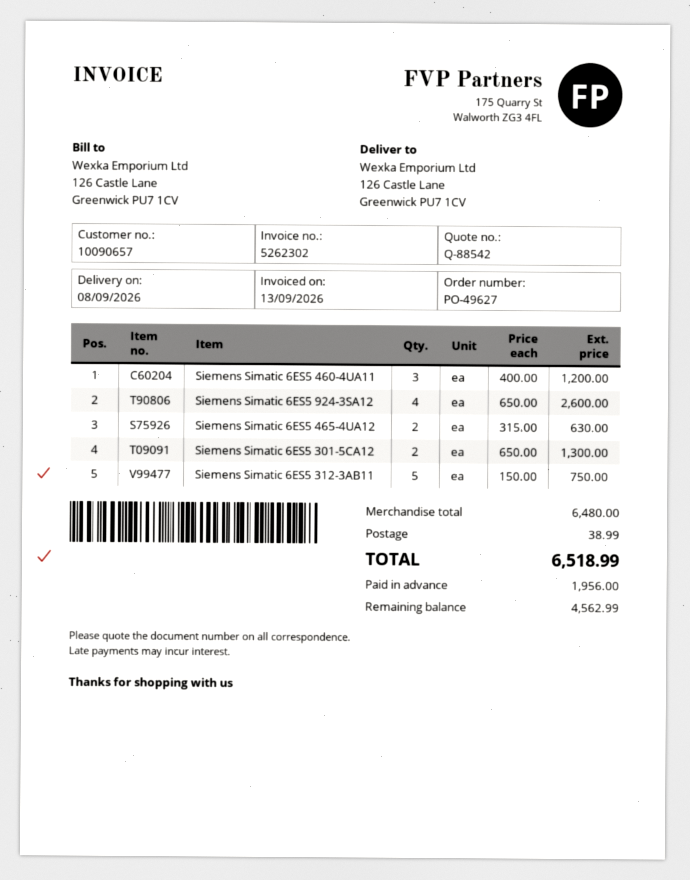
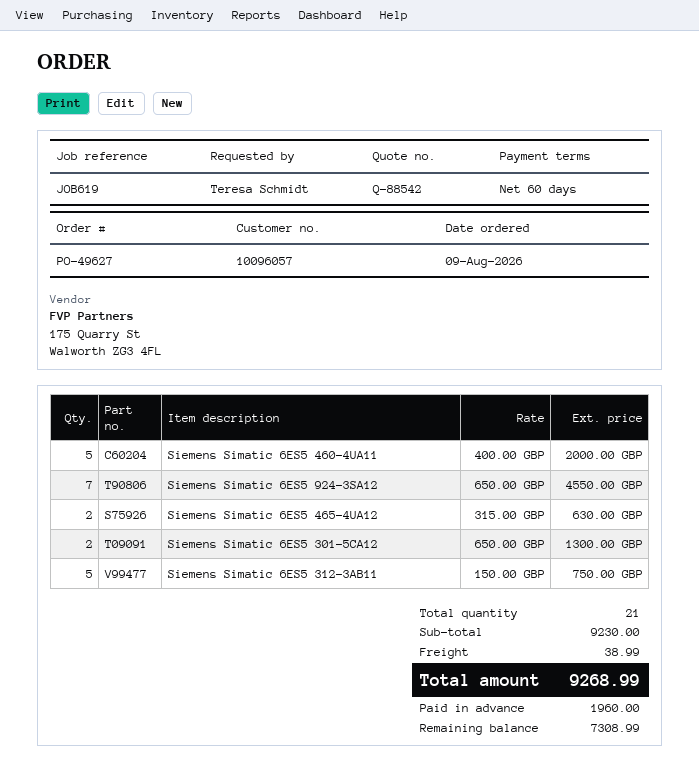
customer number: 10090657 -> 10096057
Siemens Simatic 6ES5 460-4UA11: 3 x 400.00 = 1200.00 -> 5 x 400.00 = 2000.00
Siemens Simatic 6ES5 924-3SA12: 4 x 650.00 = 2600.00 -> 7 x 650.00 = 4550.00
subtotal: 6480.00 -> 9230.00
total: 6518.99 -> 9268.99
deposit: 1956.00 -> 1960.00
balance: 4562.99 -> 7308.99

